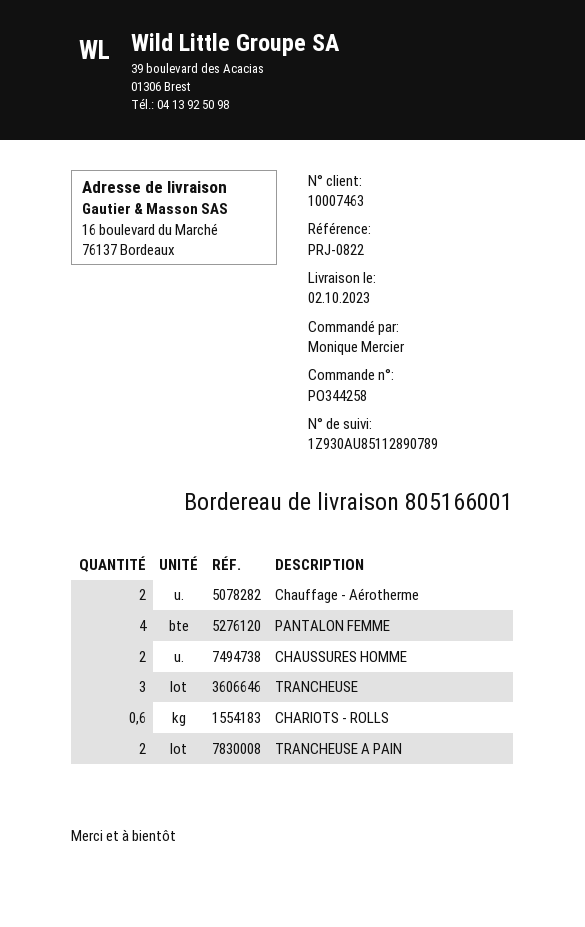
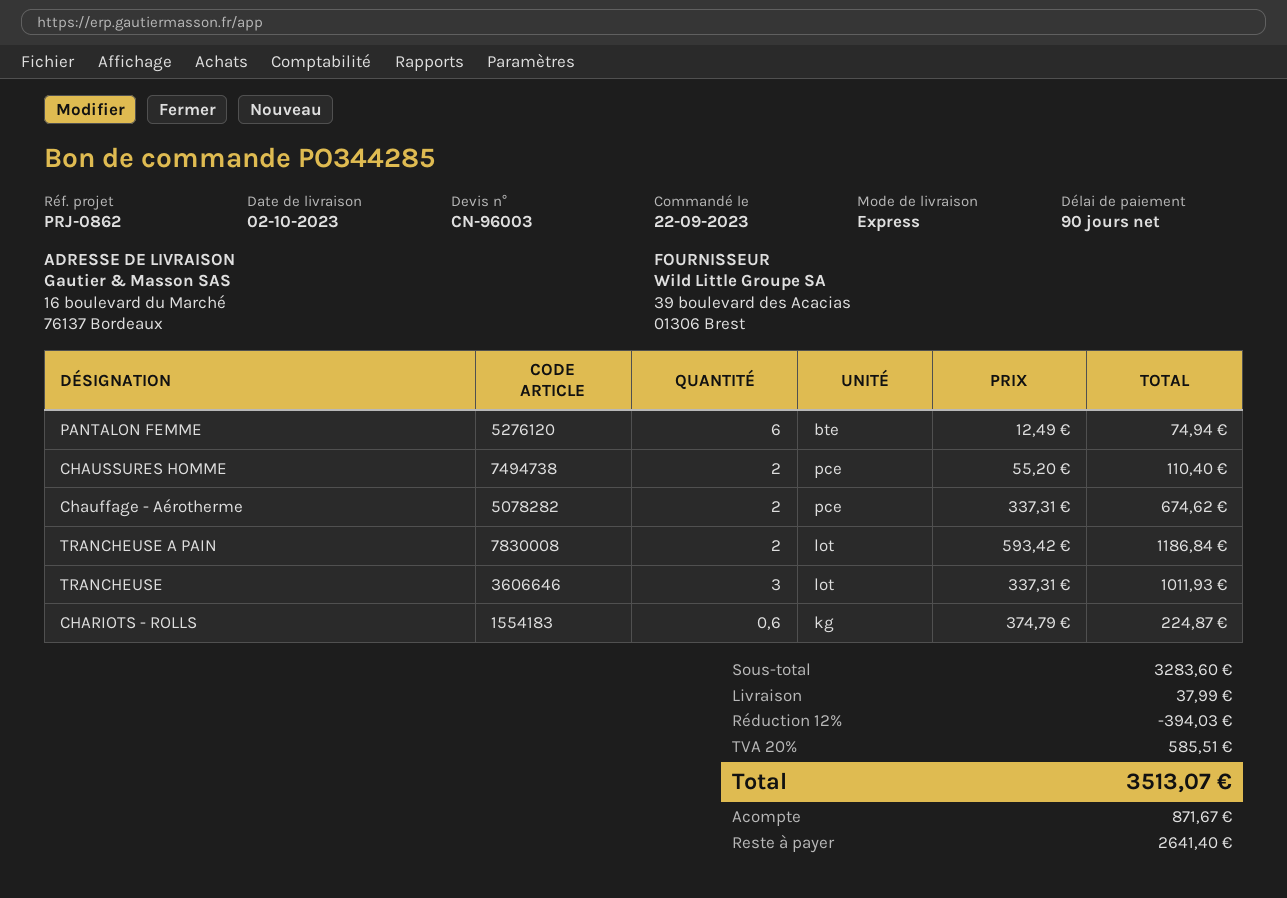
order number: PO344258 -> PO344285
reference: PRJ-0822 -> PRJ-0862
PANTALON FEMME: 4 -> 6

